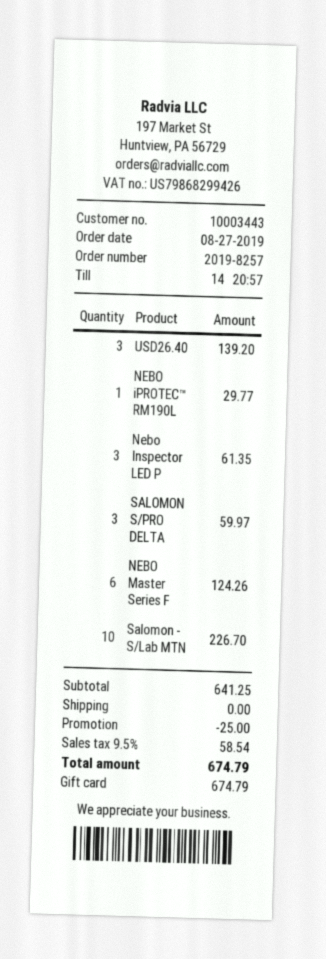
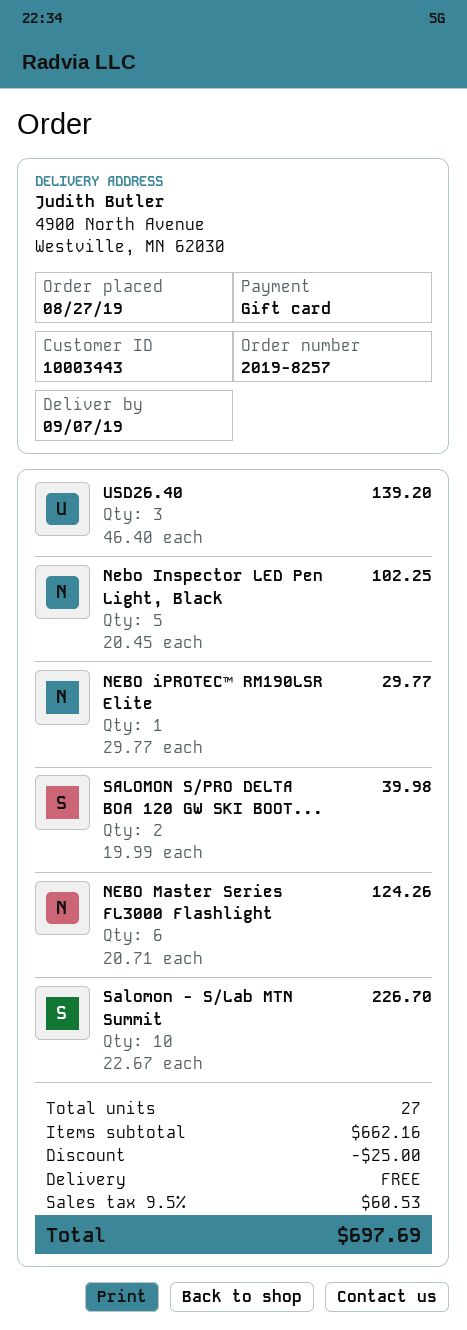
Nebo Inspector LED P: 3 for 61.35 -> 5 for 102.25
SALOMON S/PRO DELTA: 3 for 59.97 -> 2 for 39.98
subtotal: 641.25 -> 662.16
tax: 9.5% = 58.54 -> 9.5% = 60.53
total: 674.79 -> 697.69

